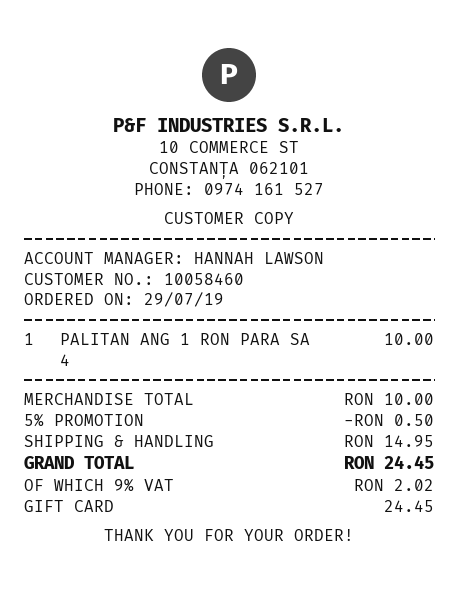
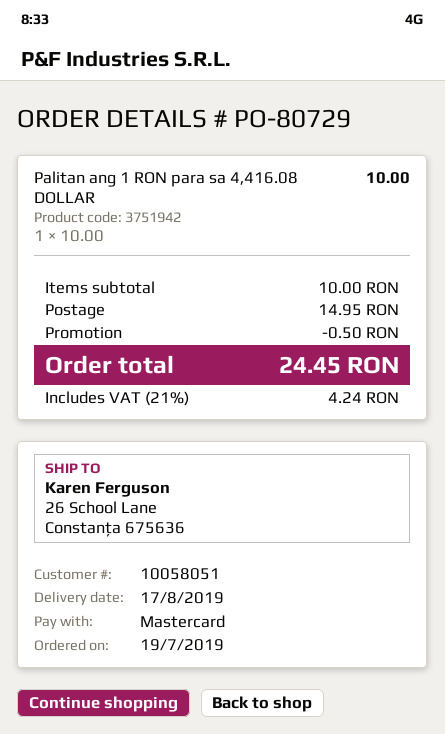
order date: 2019-07-29 -> 2019-07-19
customer number: 10058460 -> 10058051
payment method: gift card -> Mastercard
tax: 9% = 2.02 -> 21% = 4.24

